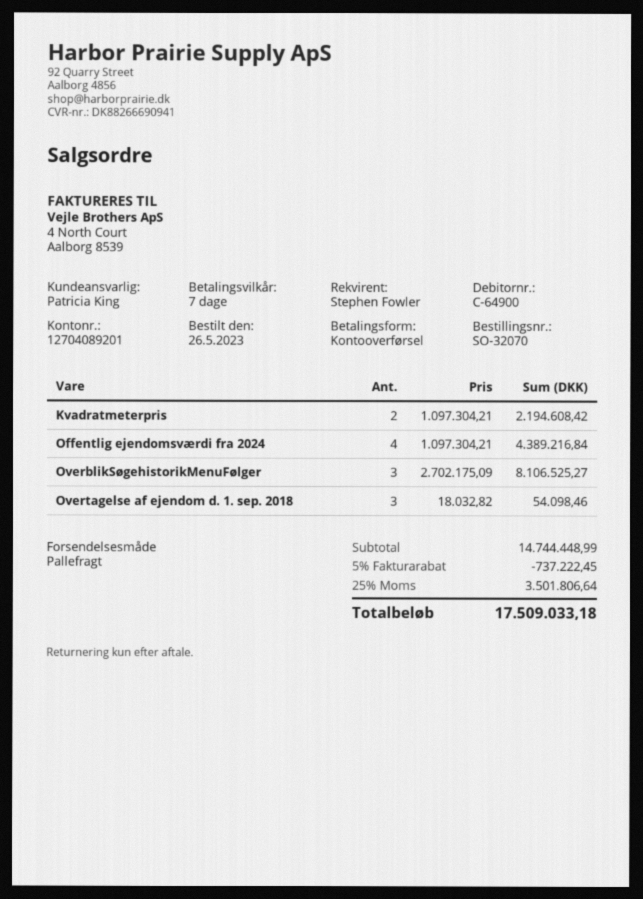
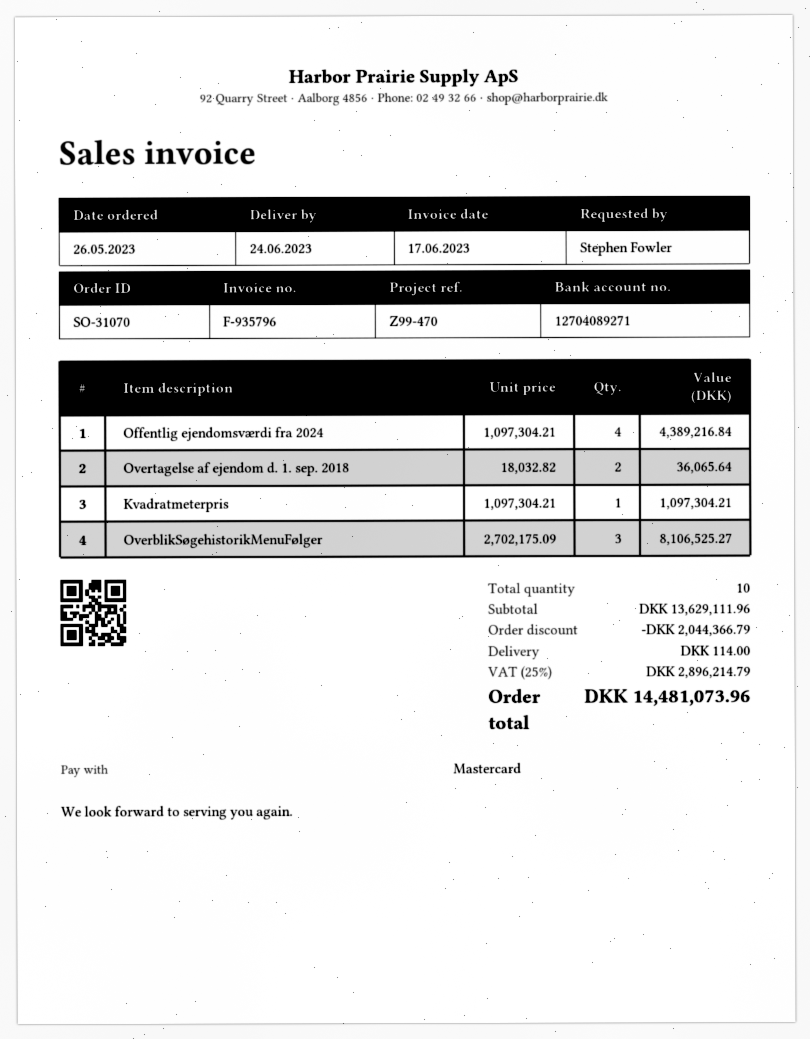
order number: SO-32070 -> SO-31070
payment method: bank transfer -> Mastercard
bank account: 12704089201 -> 12704089271
Kvadratmeterpris: 2 x 1097304.21 = 2194608.42 -> 1 x 1097304.21 = 1097304.21
Overtagelse af ejendom d. 1. sep. 2018: 3 x 18032.82 = 54098.46 -> 2 x 18032.82 = 36065.64
subtotal: 14744448.99 -> 13629111.96
discount: 737222.45 -> 2044366.79
shipping: none -> 114.00
tax: 25% = 3501806.64 -> 25% = 2896214.79
total: 17509033.18 -> 14481073.96

